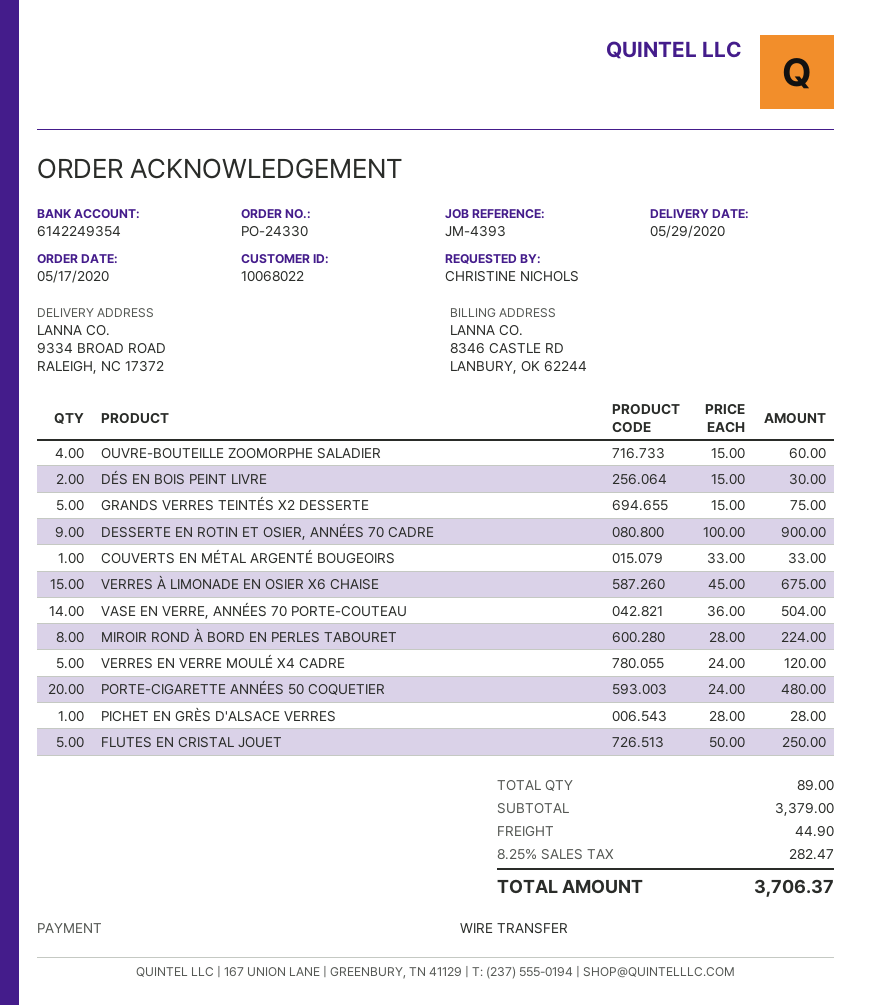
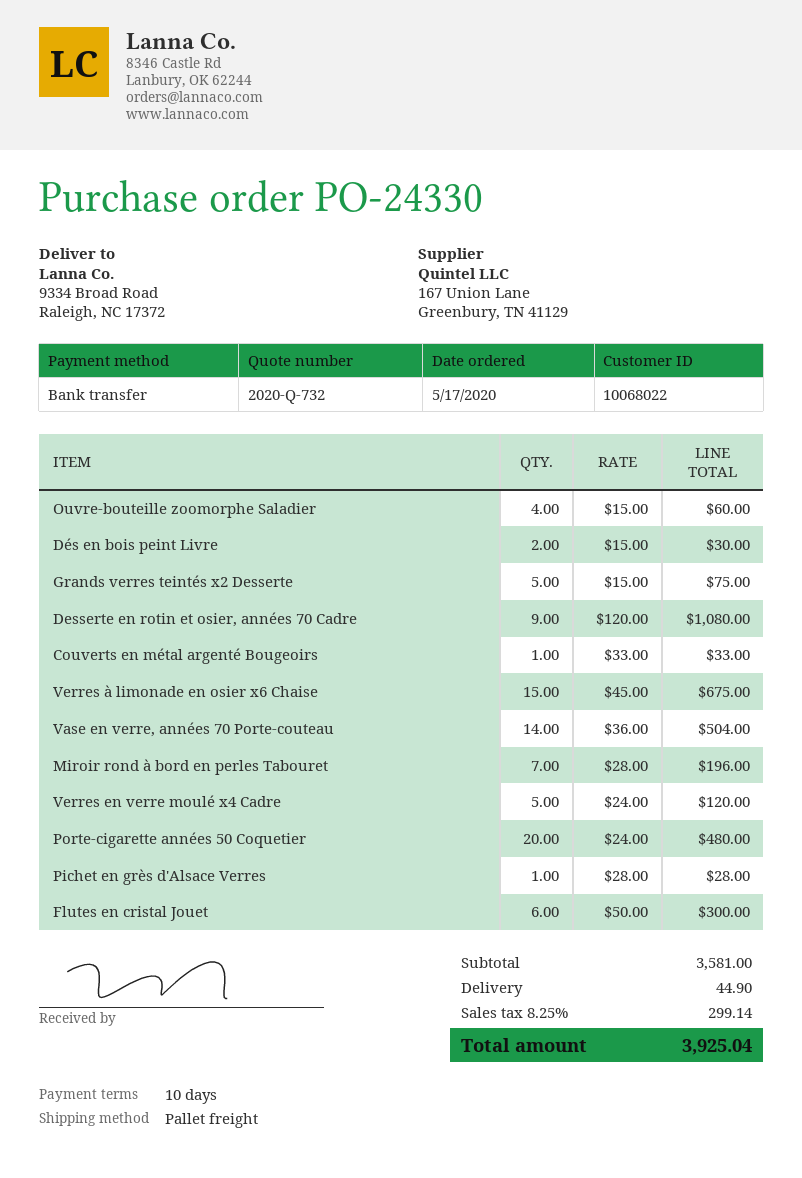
DESSERTE EN ROTIN ET OSIER, ANNÉES 70 CADRE: 9 x 100.00 = 900.00 -> 9 x 120.00 = 1080.00
MIROIR ROND À BORD EN PERLES TABOURET: 8 x 28.00 = 224.00 -> 7 x 28.00 = 196.00
FLUTES EN CRISTAL JOUET: 5 x 50.00 = 250.00 -> 6 x 50.00 = 300.00
subtotal: 3379.00 -> 3581.00
tax: 8.25% = 282.47 -> 8.25% = 299.14
total: 3706.37 -> 3925.04

